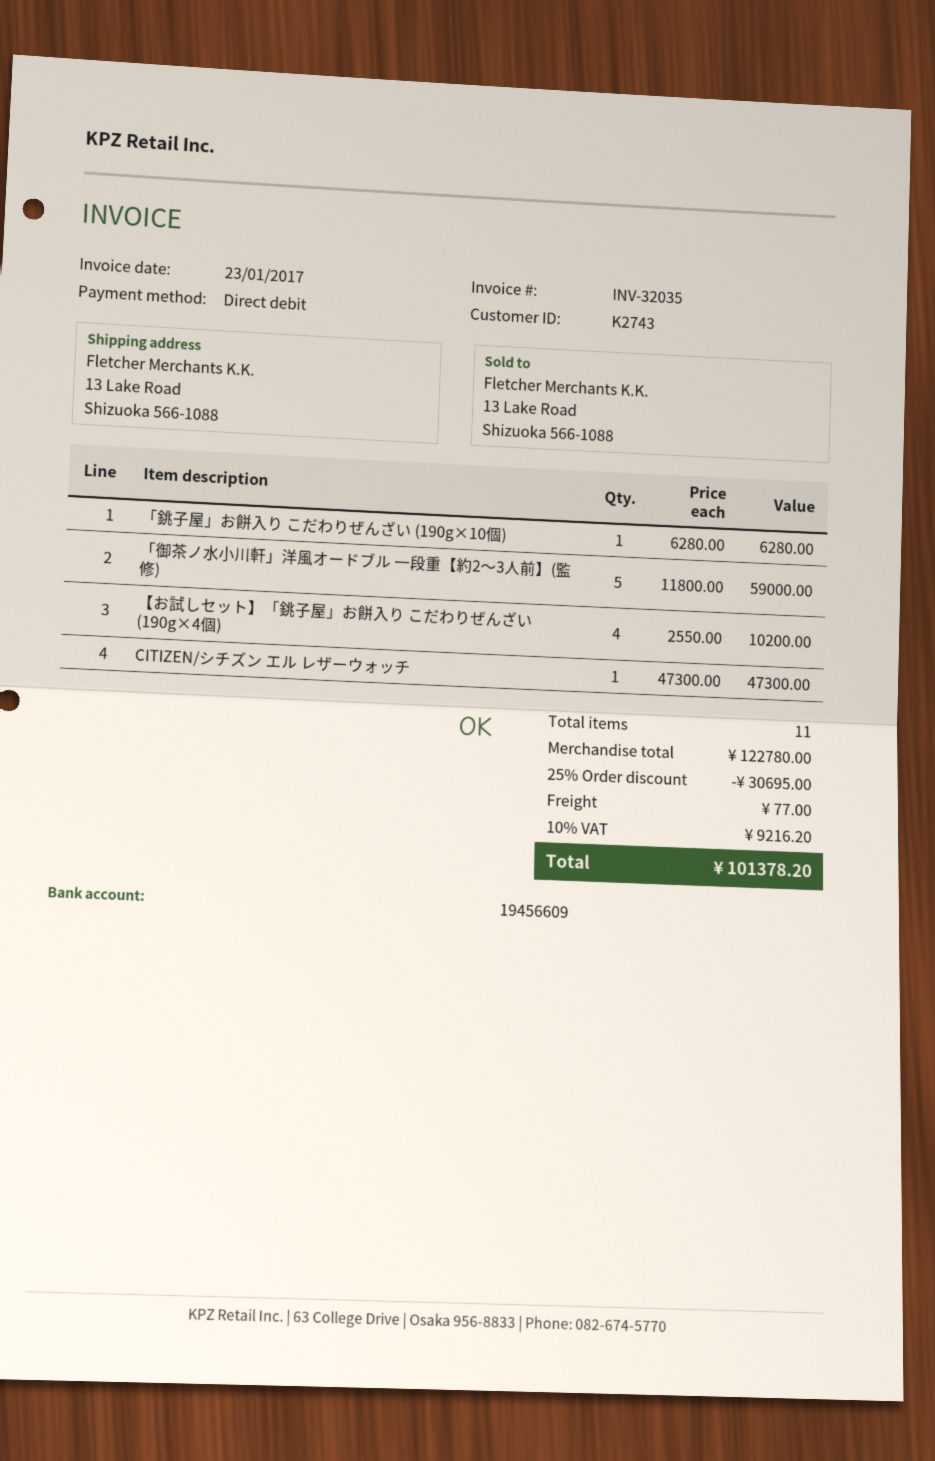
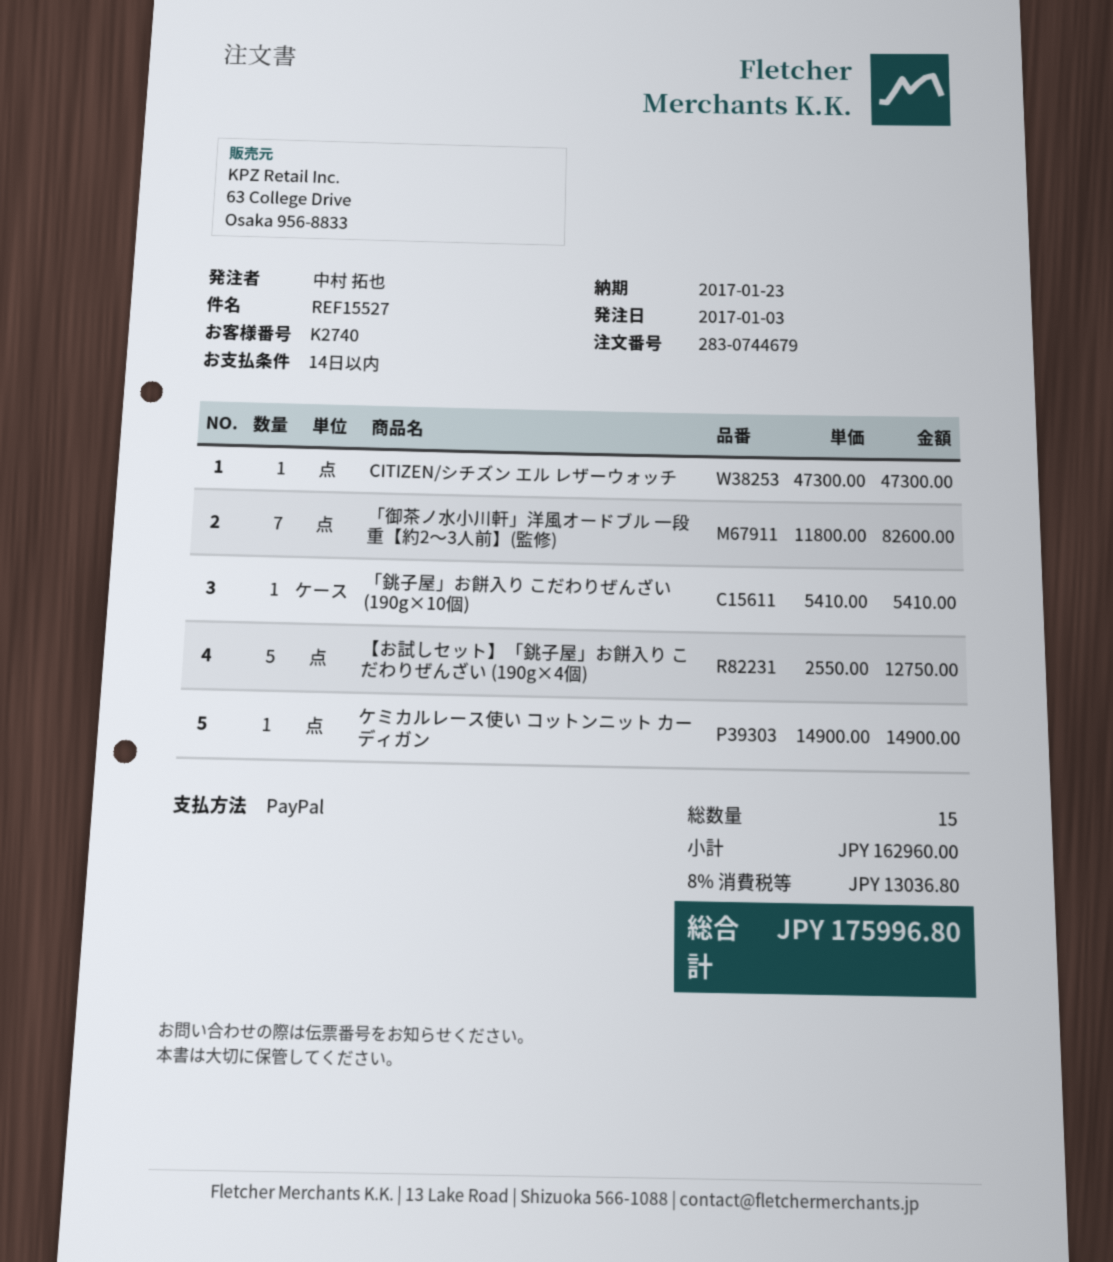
customer number: K2743 -> K2740
payment method: direct debit -> PayPal
「銚子屋」お餅入り こだわりぜんざい (190g×10個): 1 x 6280.00 = 6280.00 -> 1 x 5410.00 = 5410.00
「御茶ノ水小川軒」洋風オードブル 一段重【約2〜3人前】(監修): 5 x 11800.00 = 59000.00 -> 7 x 11800.00 = 82600.00
【お試しセット】「銚子屋」お餅入り こだわりぜんざい (190g×4個): 4 x 2550.00 = 10200.00 -> 5 x 2550.00 = 12750.00
ケミカルレース使い コットンニット カーディガン: none -> 1 x 14900.00 = 14900.00
total quantity: 11 -> 15
subtotal: 122780.00 -> 162960.00
discount: 25% = 30695.00 -> none
shipping: 77.00 -> none
tax: 10% = 9216.20 -> 8% = 13036.80
total: 101378.20 -> 175996.80

